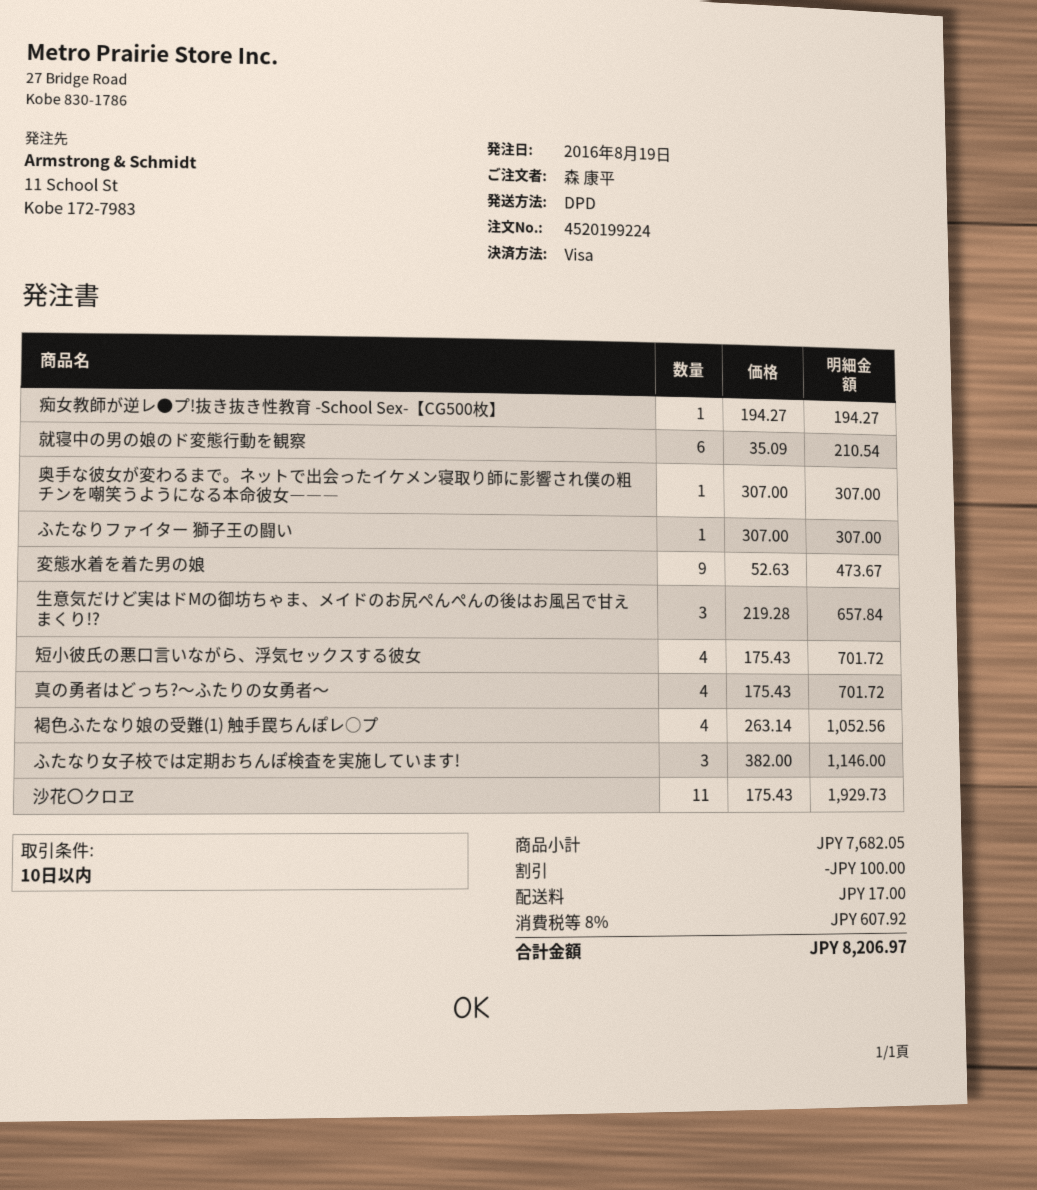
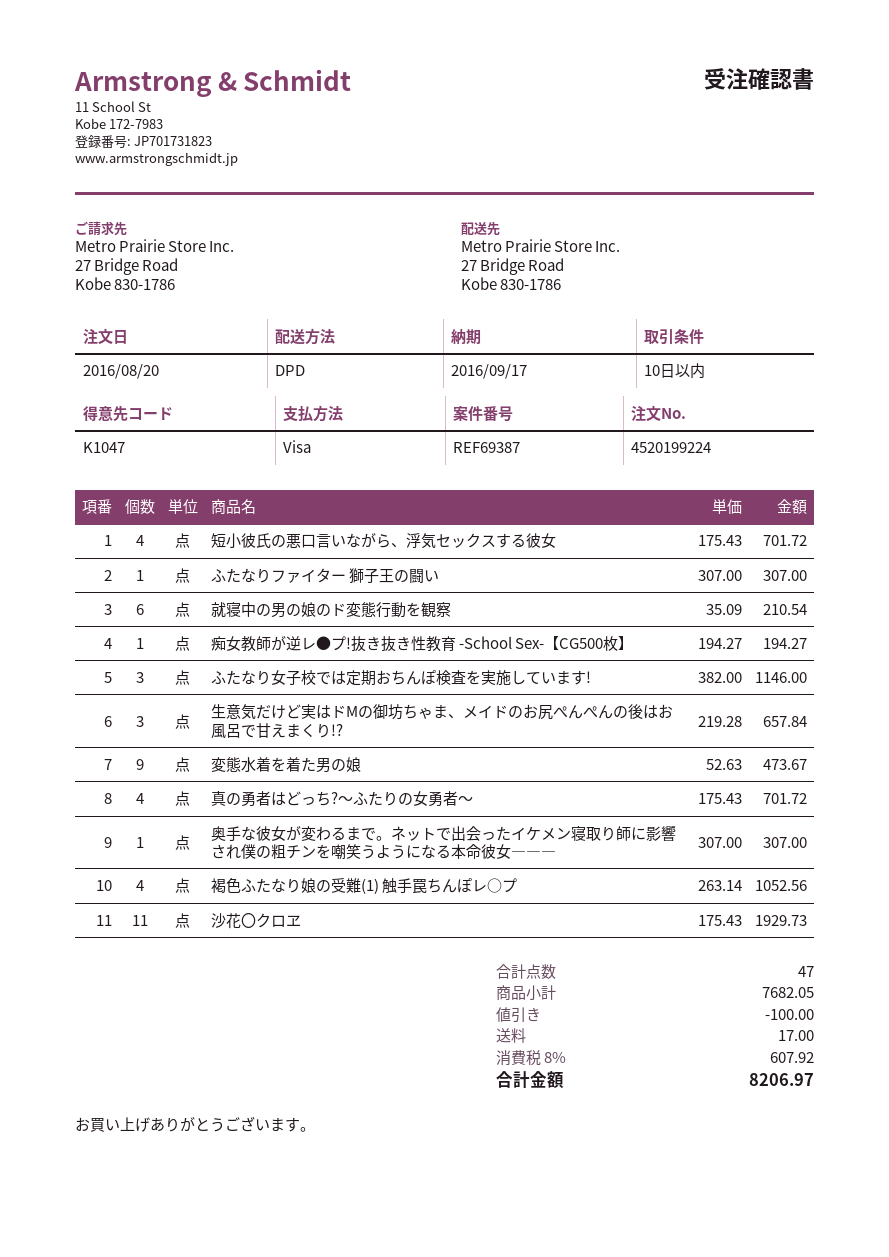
order date: 2016-08-19 -> 2016-08-20

